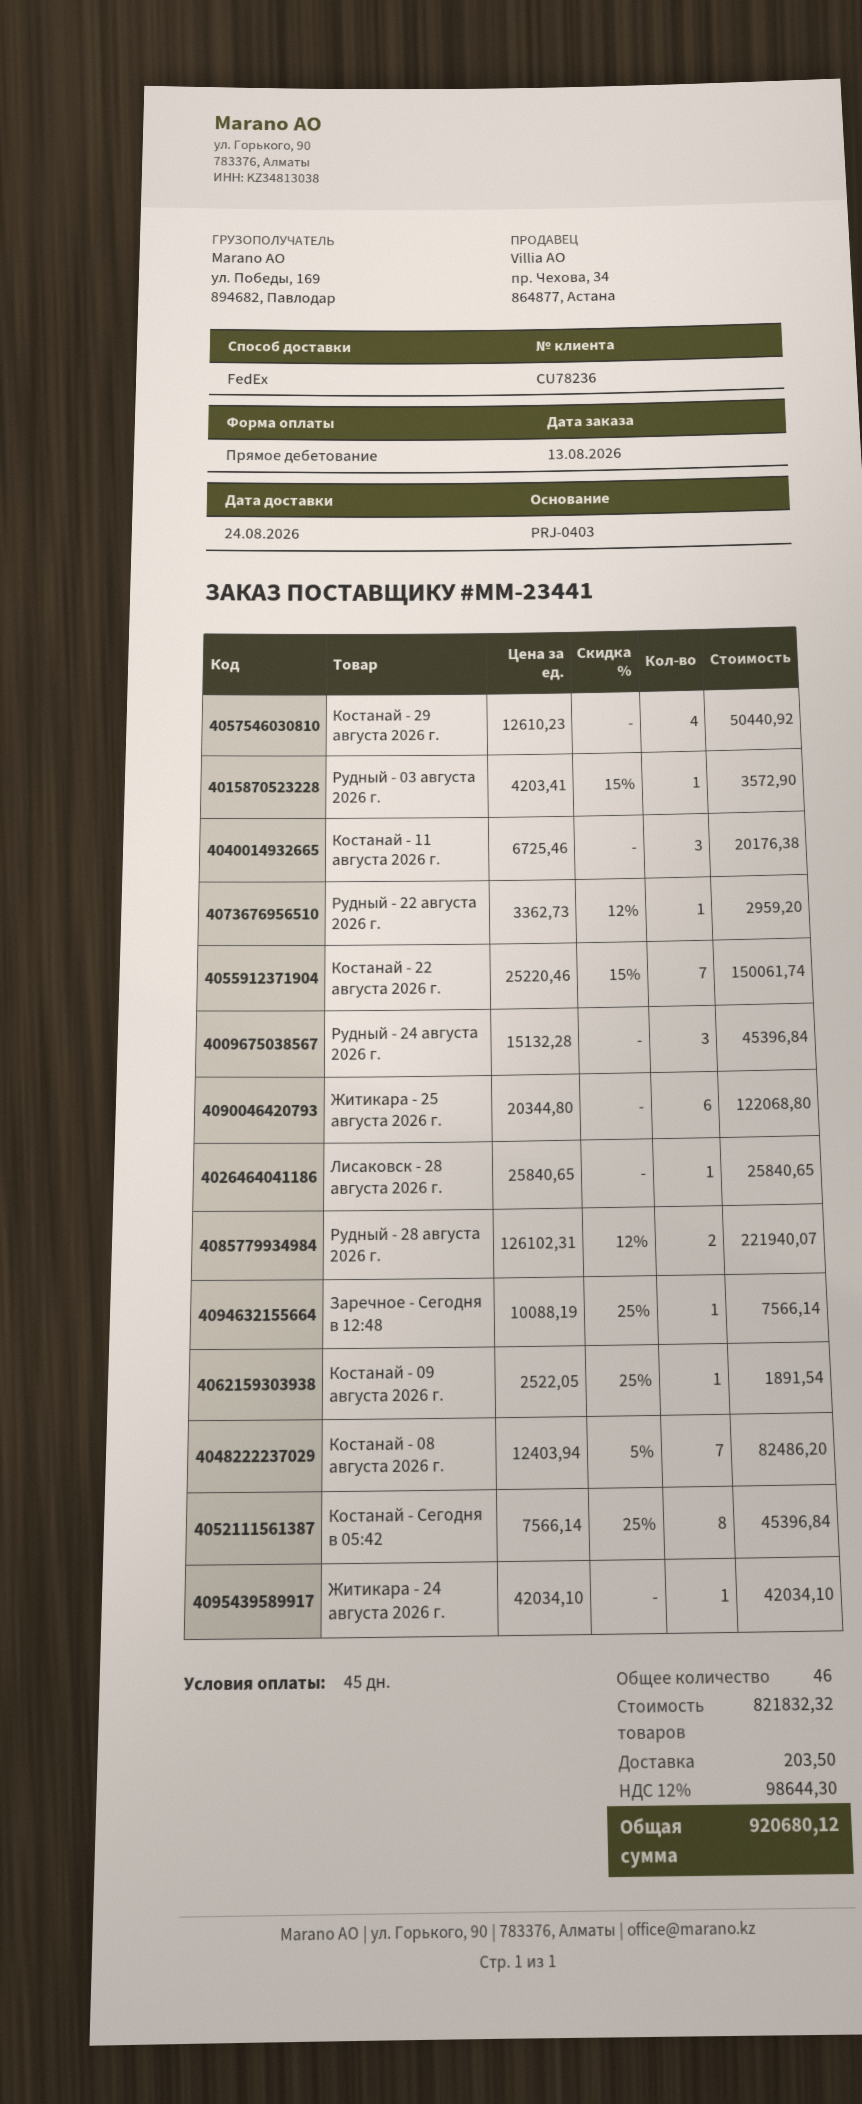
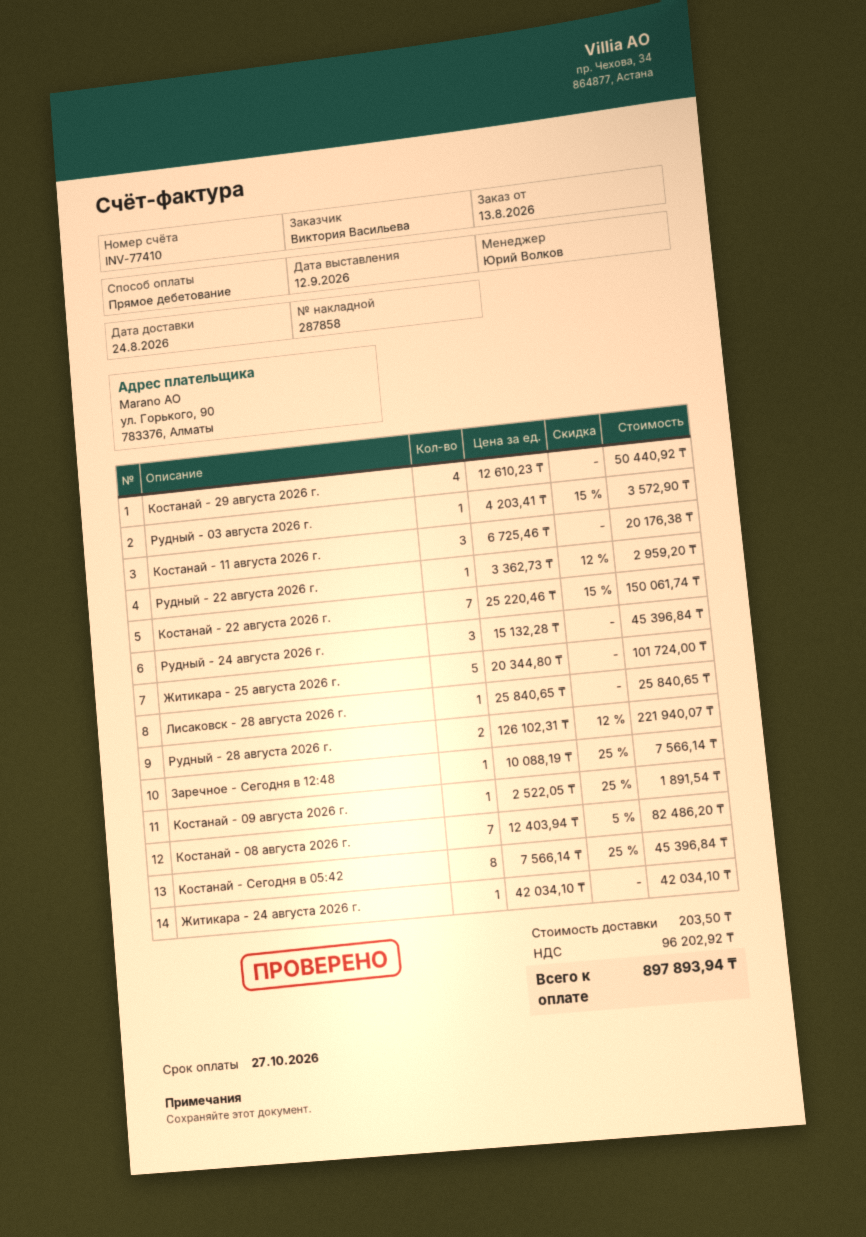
Житикара - 25 августа 2026 г.: 6 x 20344.80 = 122068.80 -> 5 x 20344.80 = 101724.00
tax: 98644.30 -> 96202.92
total: 920680.12 -> 897893.94

